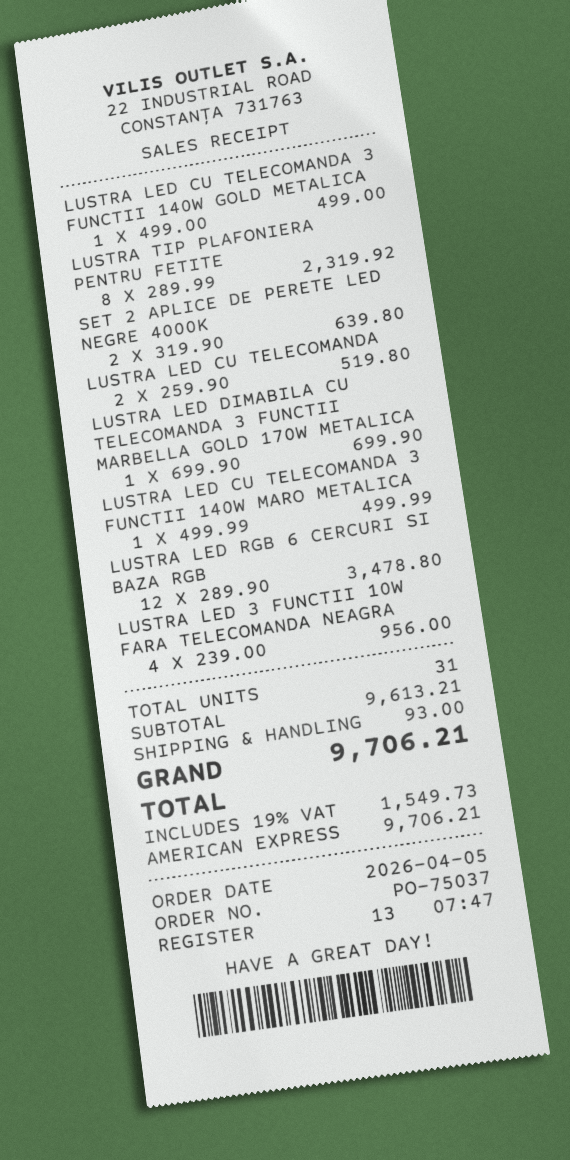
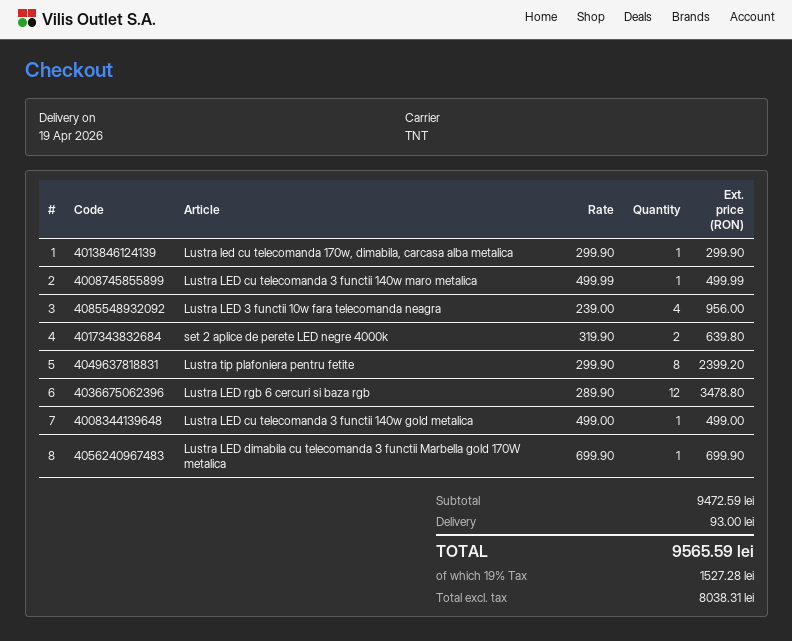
LUSTRA TIP PLAFONIERA PENTRU FETITE: 8 x 289.99 = 2319.92 -> 8 x 299.90 = 2399.20
LUSTRA LED CU TELECOMANDA: 2 x 259.90 = 519.80 -> none
Lustra led cu telecomanda 170w, dimabila, carcasa alba metalica: none -> 1 x 299.90 = 299.90
subtotal: 9613.21 -> 9472.59
tax: 19% = 1549.73 -> 19% = 1527.28
total: 9706.21 -> 9565.59

